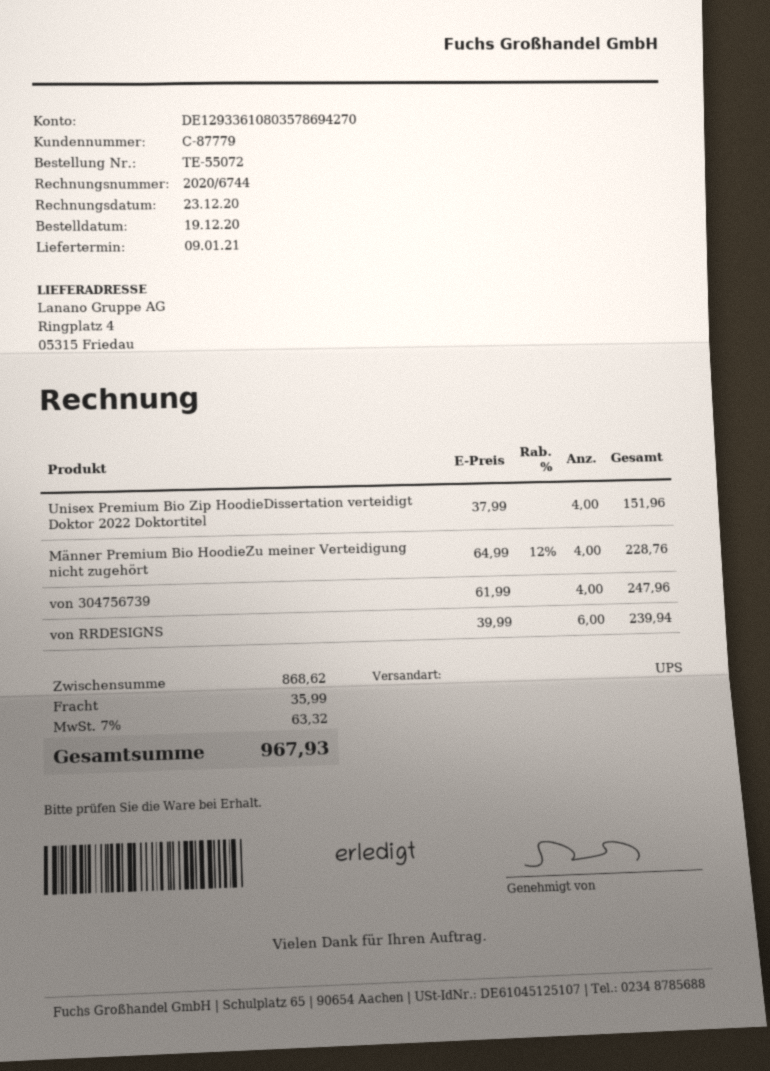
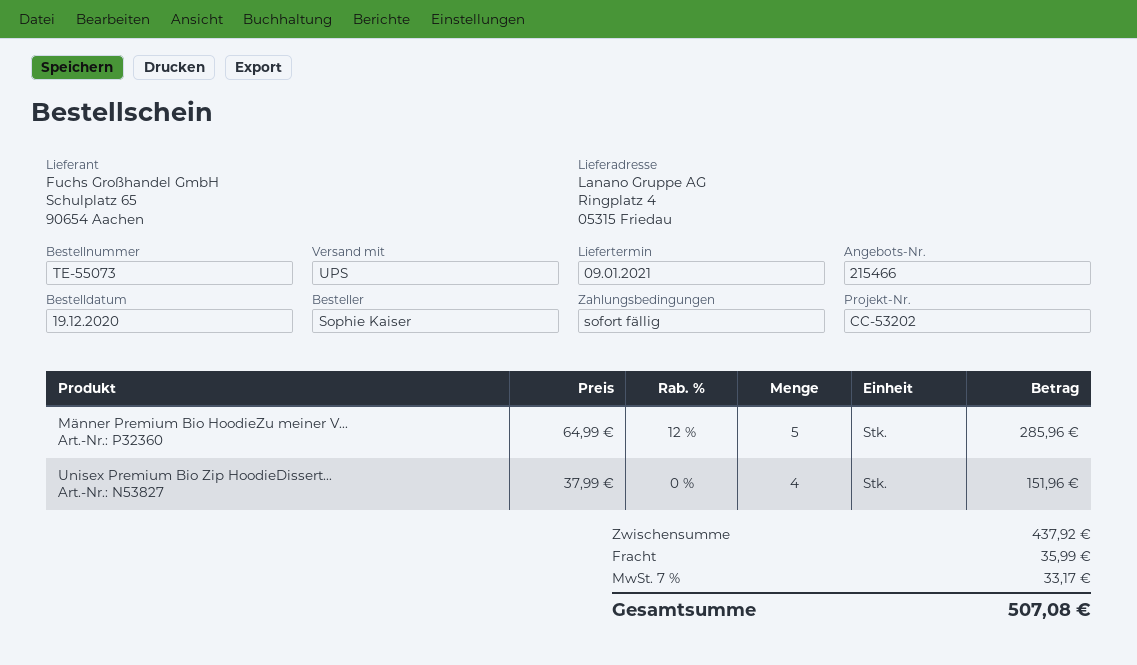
order number: TE-55072 -> TE-55073
Männer Premium Bio HoodieZu meiner Verteidigung nicht zugehört: 4 x 64.99 - 12% = 228.76 -> 5 x 64.99 - 12% = 285.96
von 304756739: 4 x 61.99 = 247.96 -> none
von RRDESIGNS: 6 x 39.99 = 239.94 -> none
subtotal: 868.62 -> 437.92
tax: 7% = 63.32 -> 7% = 33.17
total: 967.93 -> 507.08

